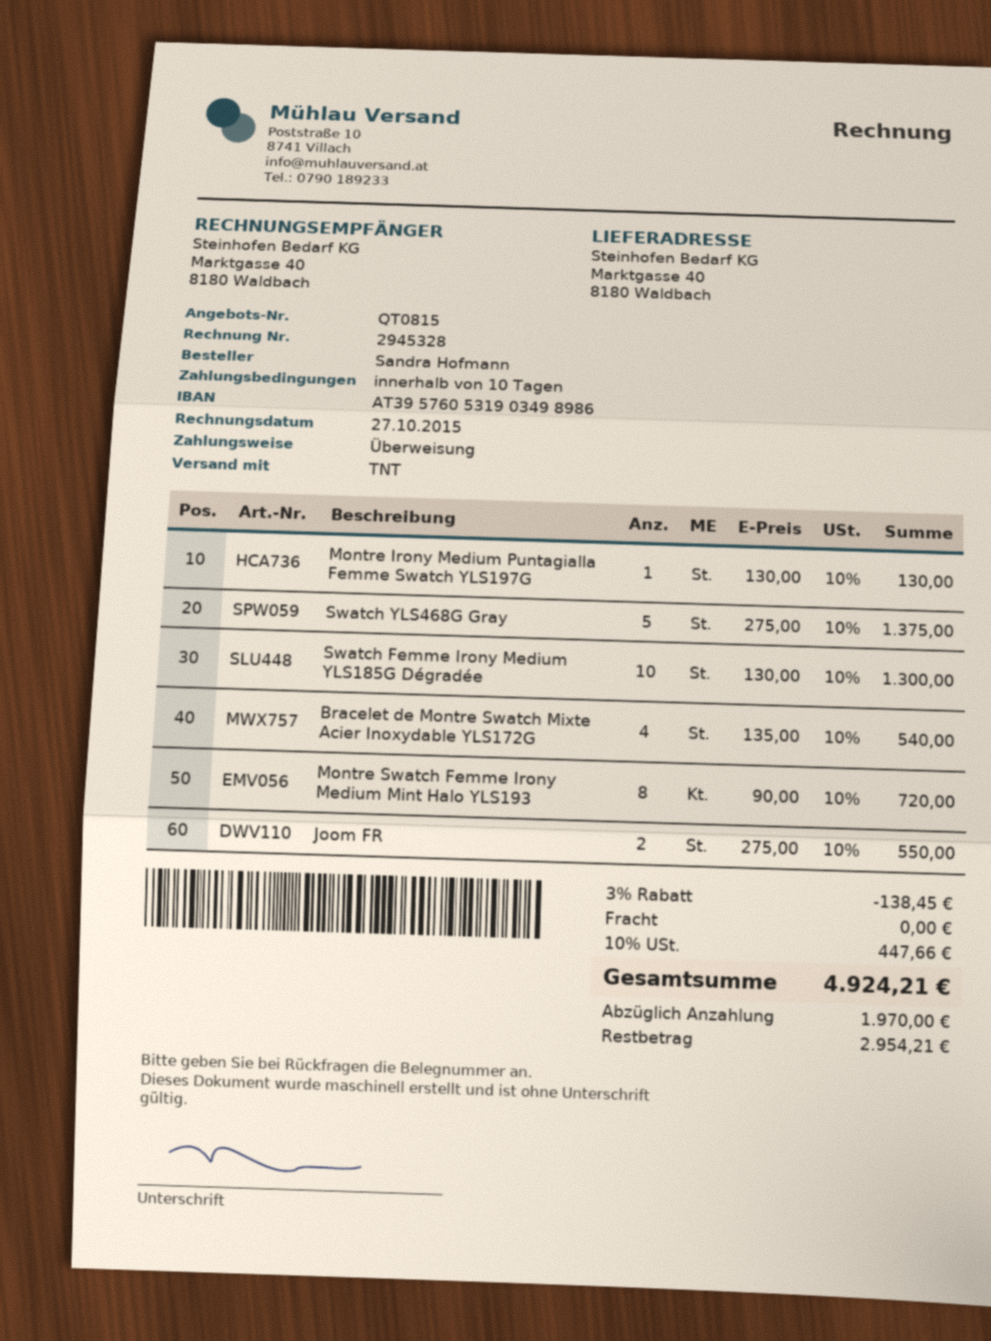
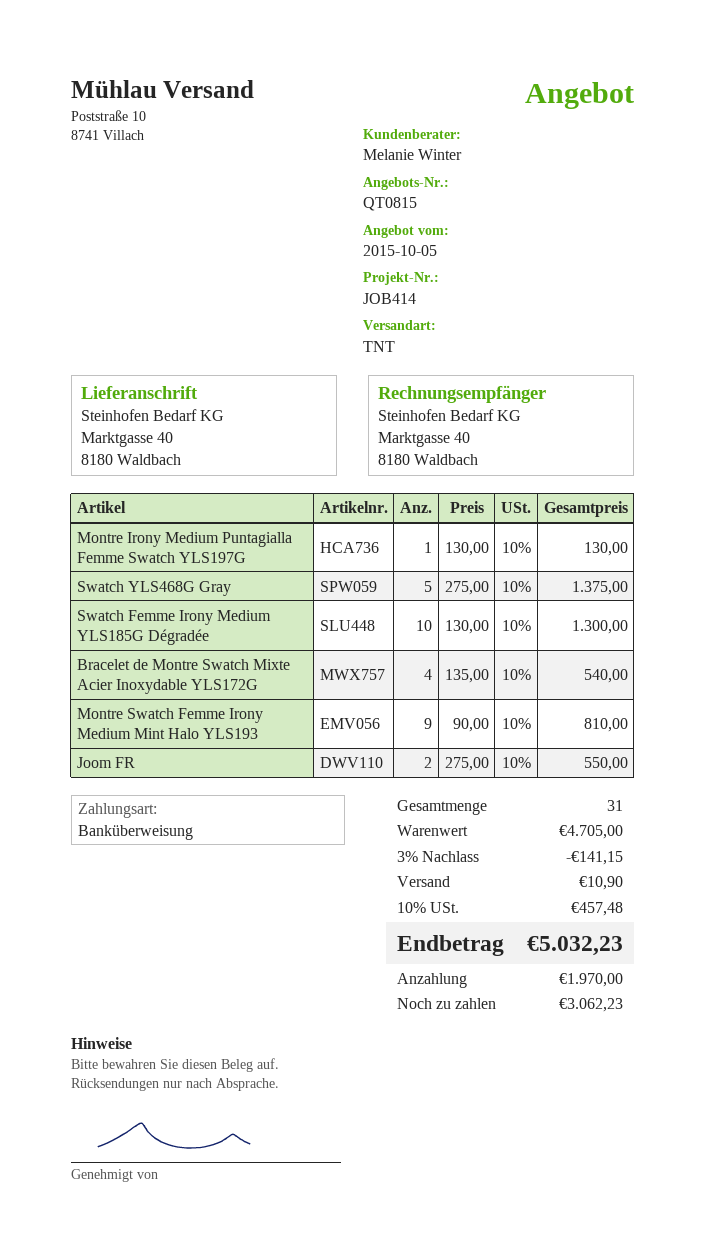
Montre Swatch Femme Irony Medium Mint Halo YLS193: 8 x 90.00 = 720.00 -> 9 x 90.00 = 810.00
discount: 3% = 138.45 -> 3% = 141.15
shipping: 0.00 -> 10.90
tax: 10% = 447.66 -> 10% = 457.48
total: 4924.21 -> 5032.23
balance: 2954.21 -> 3062.23

